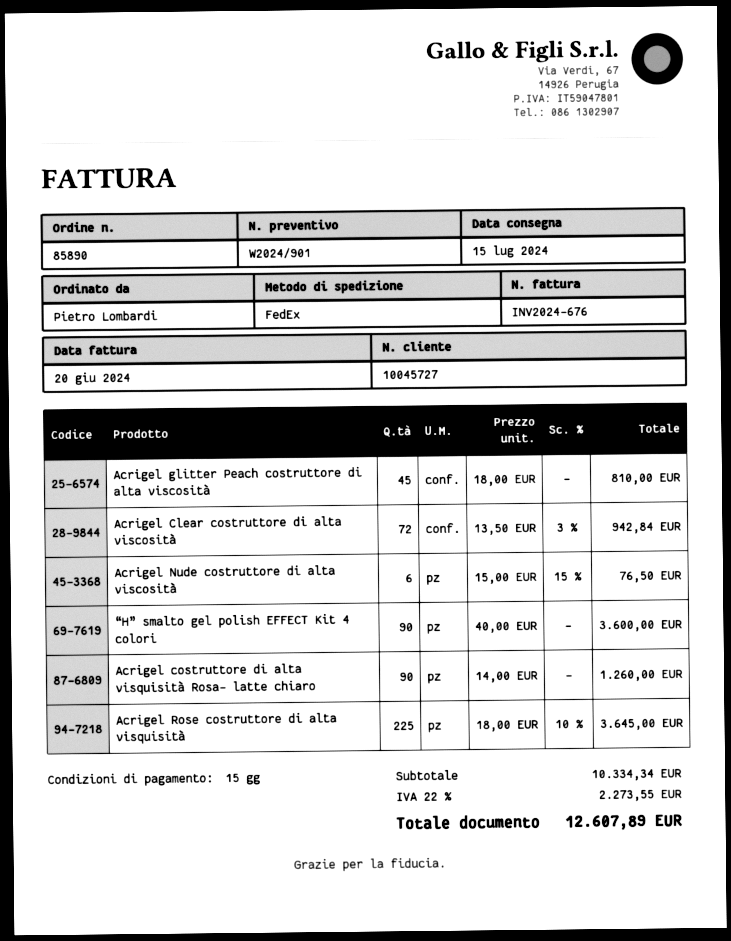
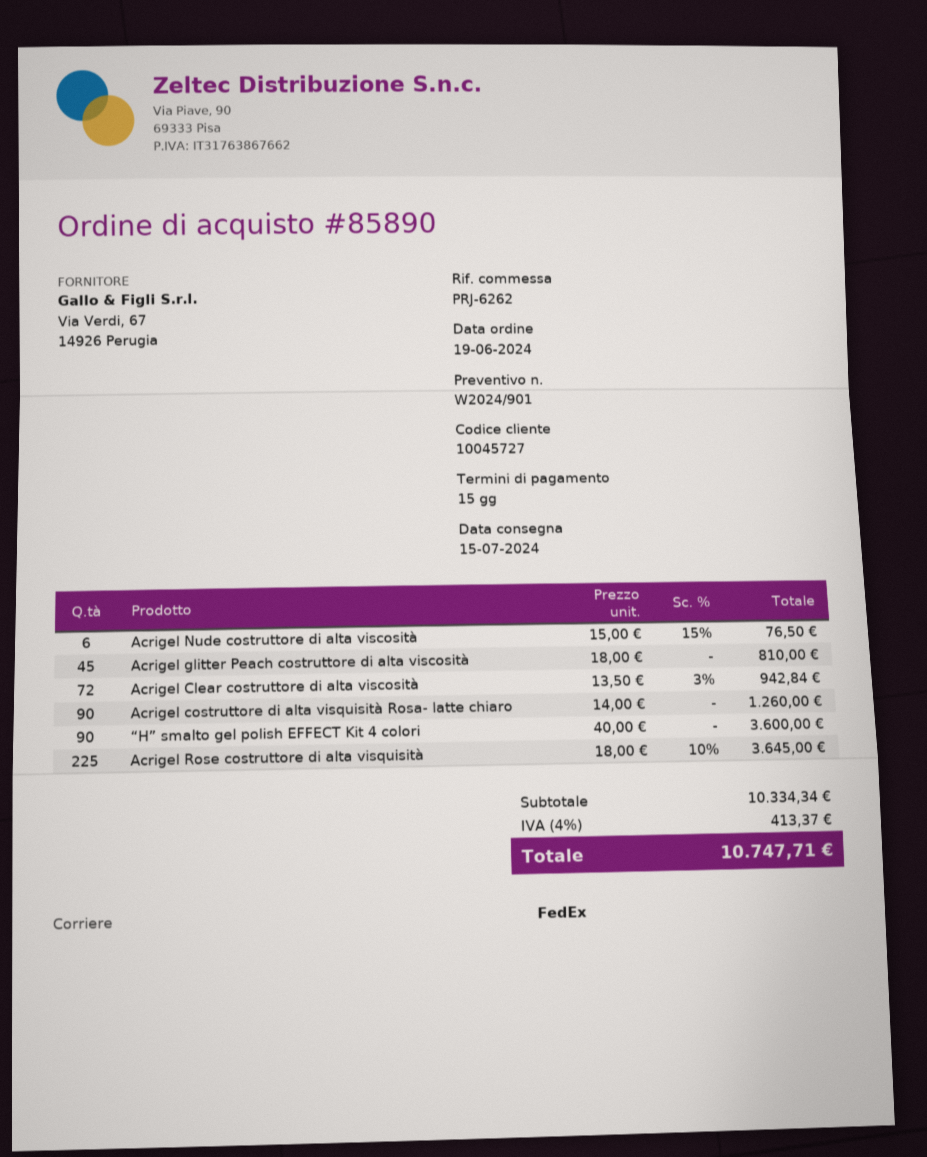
tax: 22% = 2273.55 -> 4% = 413.37
total: 12607.89 -> 10747.71

